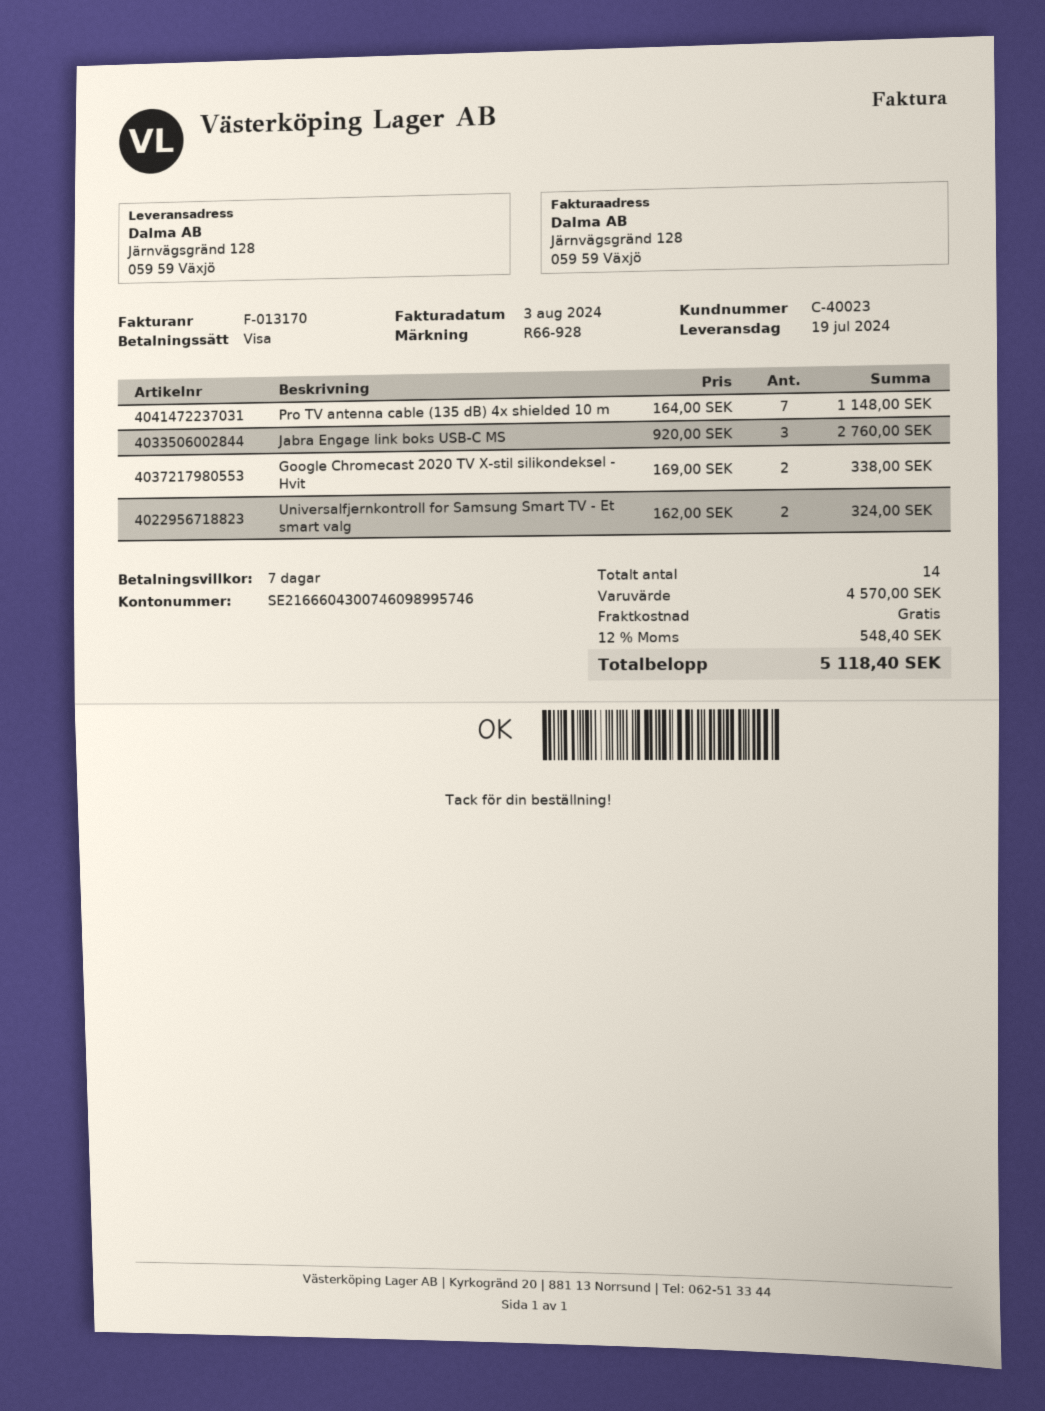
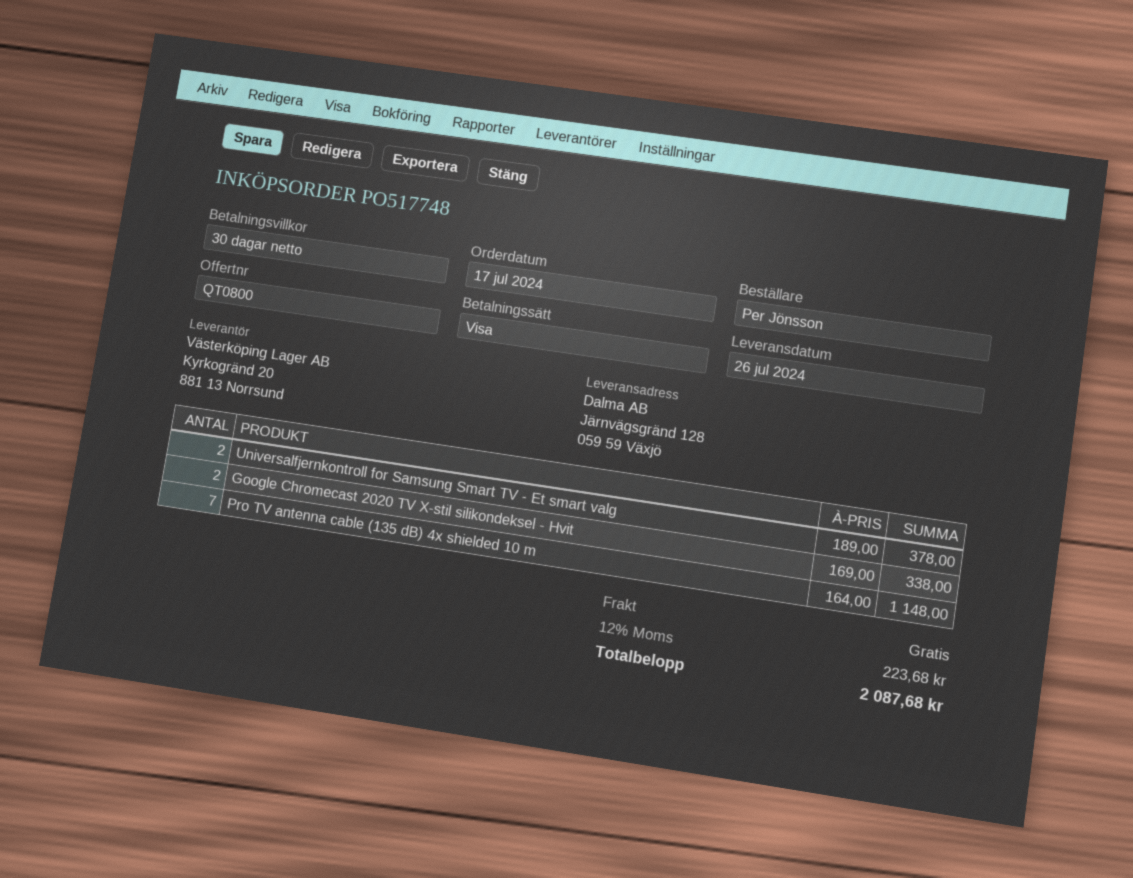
delivery date: 2024-07-19 -> 2024-07-26
payment terms: 7 days -> 30 days
Jabra Engage link boks USB-C MS: 3 x 920.00 = 2760.00 -> none
Universalfjernkontroll for Samsung Smart TV - Et smart valg: 2 x 162.00 = 324.00 -> 2 x 189.00 = 378.00
tax: 12% = 548.40 -> 12% = 223.68
total: 5118.40 -> 2087.68

